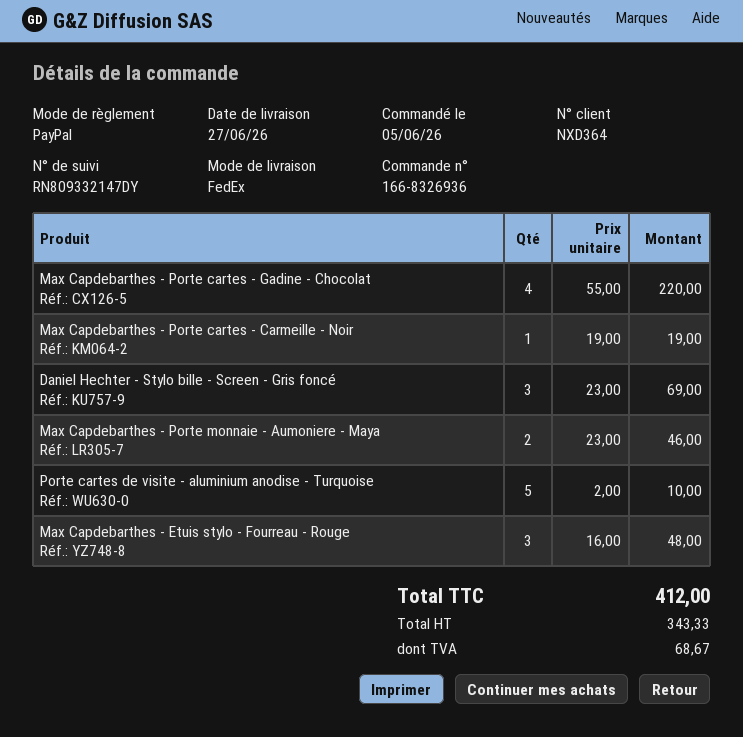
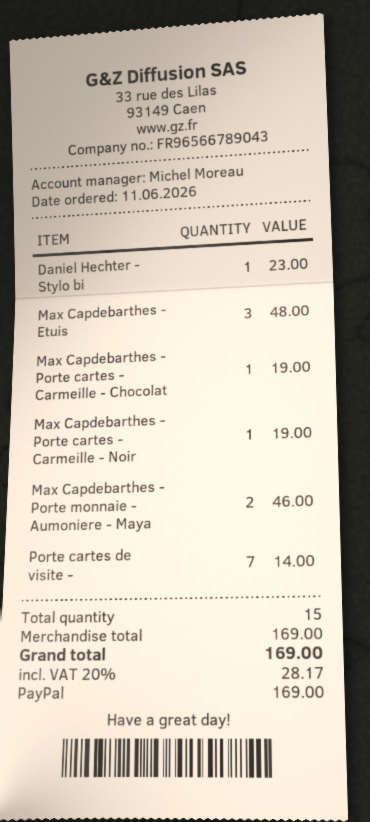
order date: 2026-06-05 -> 2026-06-11
Max Capdebarthes - Porte cartes - Gadine - Chocolat: 4 for 220.00 -> none
Daniel Hechter - Stylo bille - Screen - Gris foncé: 3 for 69.00 -> 1 for 23.00
Porte cartes de visite - aluminium anodise - Turquoise: 5 for 10.00 -> 7 for 14.00
Max Capdebarthes - Porte cartes - Carmeille - Chocolat: none -> 1 for 19.00
tax: 68.67 -> 28.17
total: 412.00 -> 169.00

